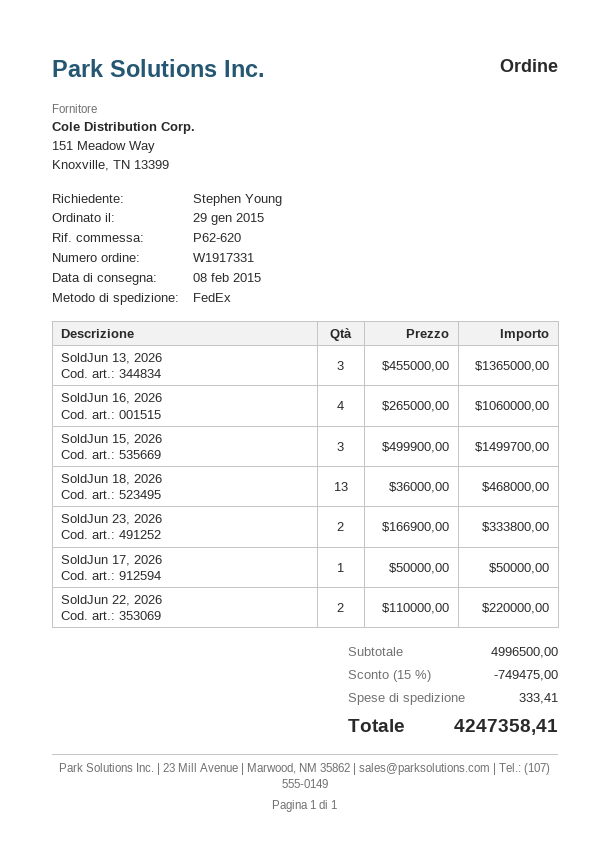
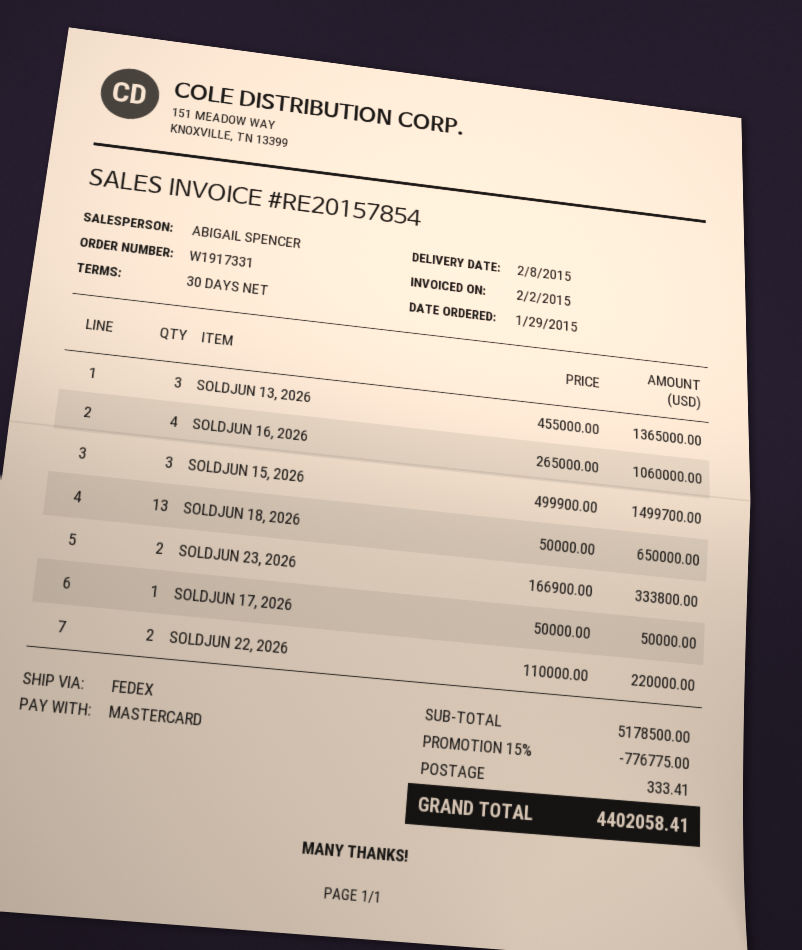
SoldJun 18, 2026: 13 x 36000.00 = 468000.00 -> 13 x 50000.00 = 650000.00
subtotal: 4996500.00 -> 5178500.00
discount: 15% = 749475.00 -> 15% = 776775.00
total: 4247358.41 -> 4402058.41

